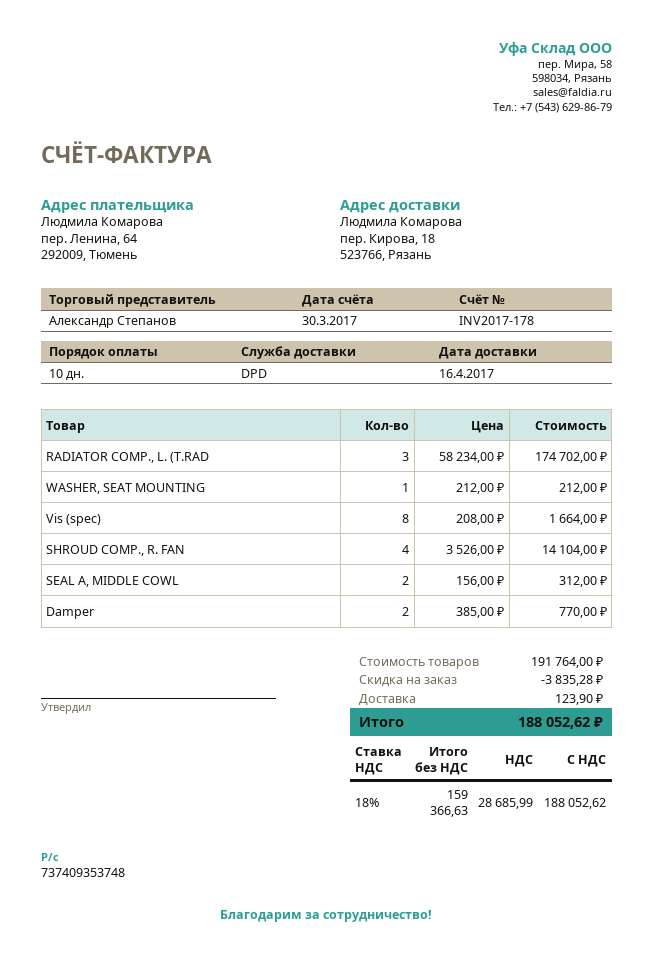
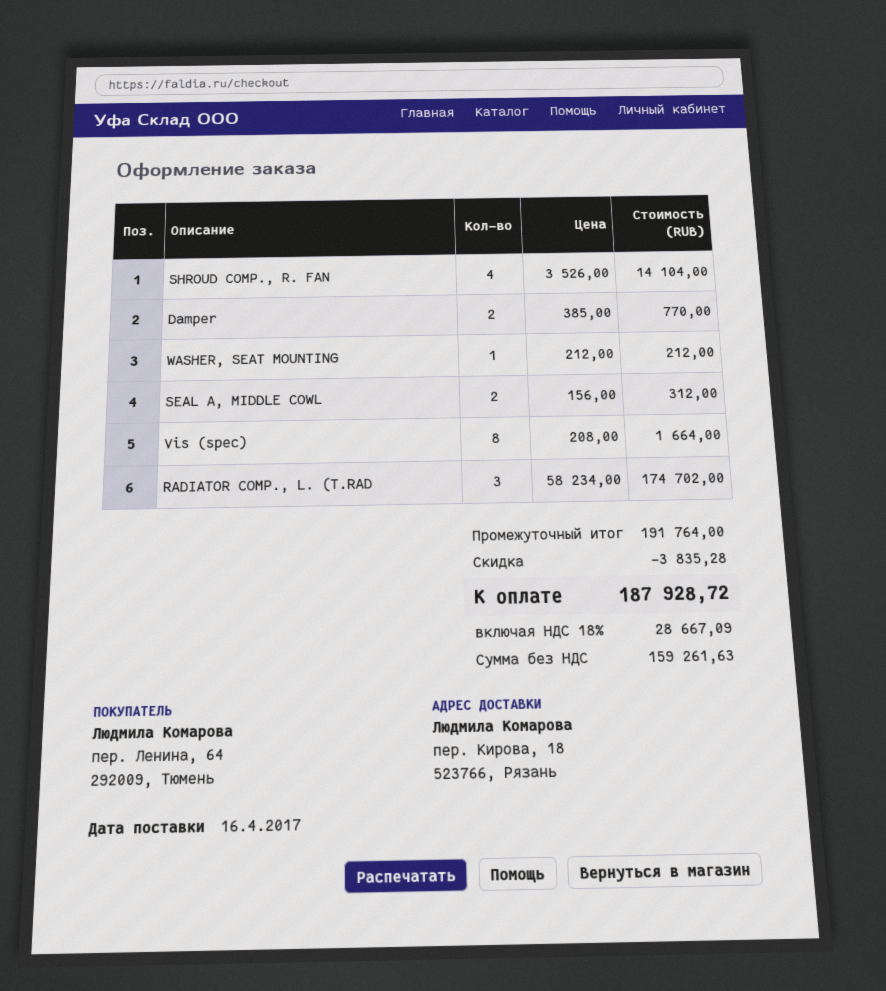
shipping: 123.90 -> none
net: 159366.63 -> 159261.63
tax: 18% = 28685.99 -> 18% = 28667.09
total: 188052.62 -> 187928.72

